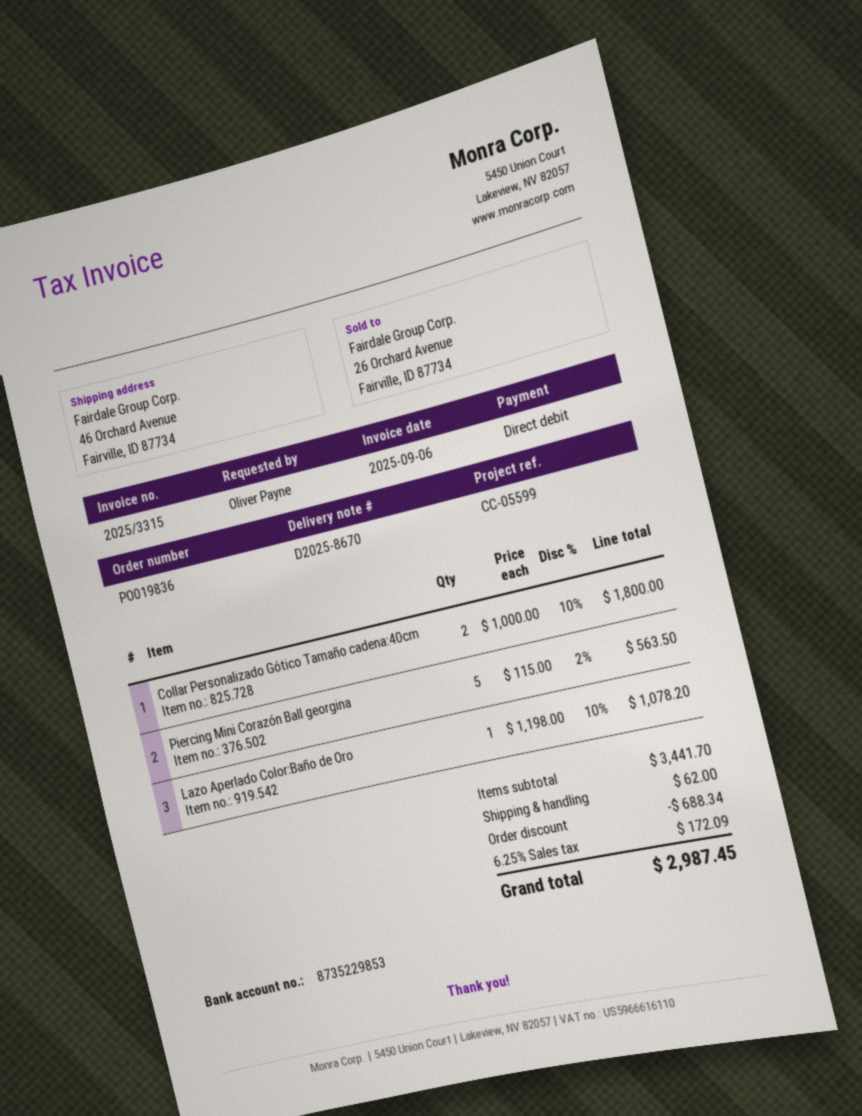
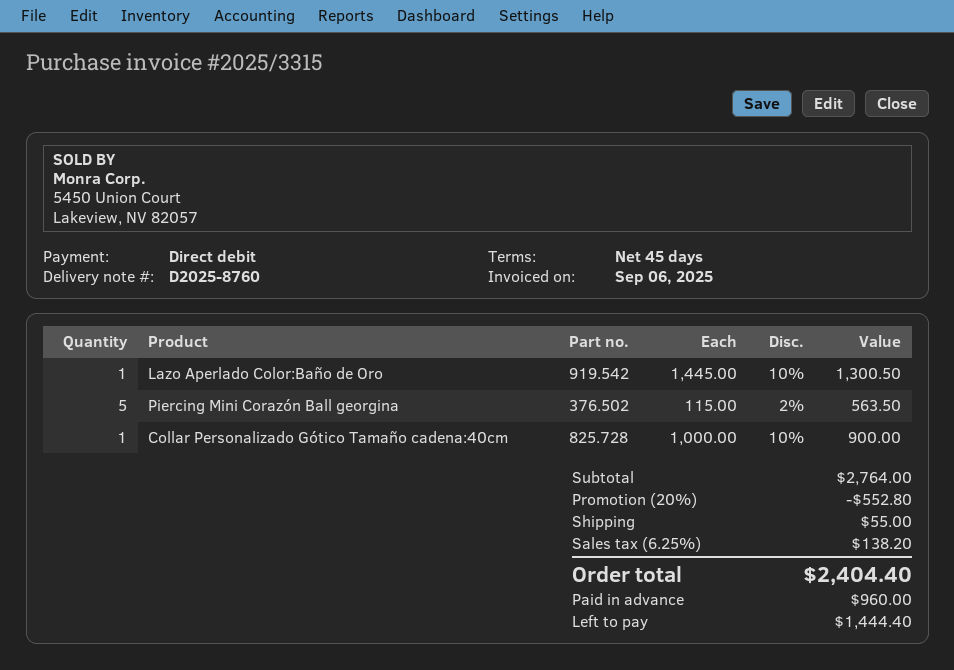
delivery note number: D2025-8670 -> D2025-8760
Collar Personalizado Gótico Tamaño cadena:40cm: 2 x 1000.00 - 10% = 1800.00 -> 1 x 1000.00 - 10% = 900.00
Lazo Aperlado Color:Baño de Oro: 1 x 1198.00 - 10% = 1078.20 -> 1 x 1445.00 - 10% = 1300.50
subtotal: 3441.70 -> 2764.00
discount: 688.34 -> 552.80
shipping: 62.00 -> 55.00
tax: 6.25% = 172.09 -> 6.25% = 138.20
total: 2987.45 -> 2404.40

